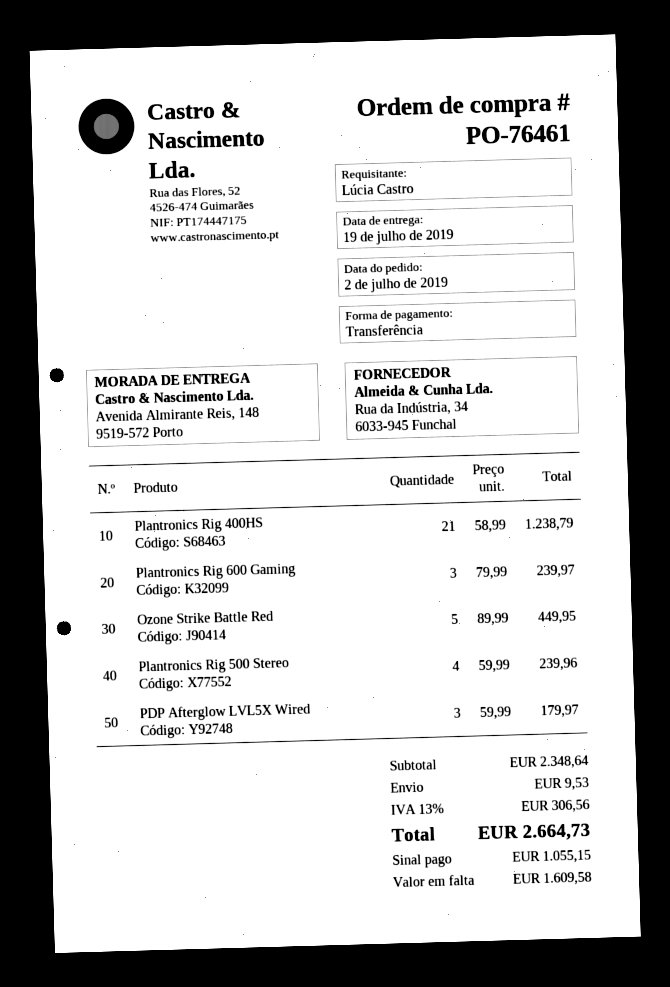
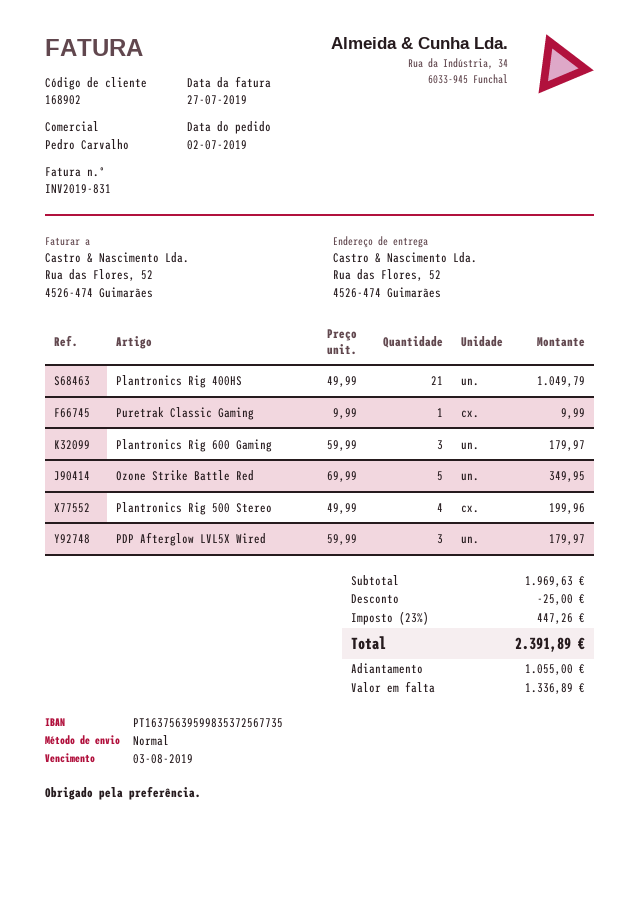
ship to: Avenida Almirante Reis, 148, 9519-572 Porto -> Rua das Flores, 52, 4526-474 Guimarães
Plantronics Rig 400HS: 21 x 58.99 = 1238.79 -> 21 x 49.99 = 1049.79
Plantronics Rig 600 Gaming: 3 x 79.99 = 239.97 -> 3 x 59.99 = 179.97
Ozone Strike Battle Red: 5 x 89.99 = 449.95 -> 5 x 69.99 = 349.95
Plantronics Rig 500 Stereo: 4 x 59.99 = 239.96 -> 4 x 49.99 = 199.96
Puretrak Classic Gaming: none -> 1 x 9.99 = 9.99
subtotal: 2348.64 -> 1969.63
discount: none -> 25.00
shipping: 9.53 -> none
tax: 13% = 306.56 -> 23% = 447.26
total: 2664.73 -> 2391.89
deposit: 1055.15 -> 1055.00
balance: 1609.58 -> 1336.89

